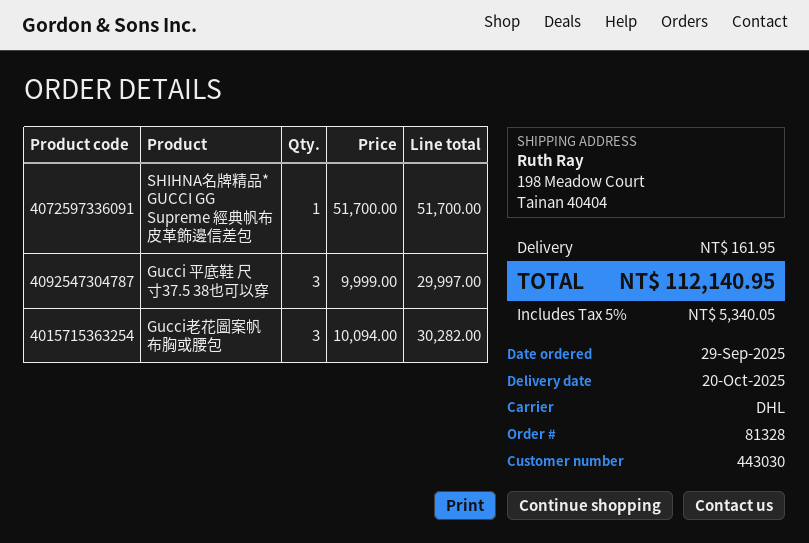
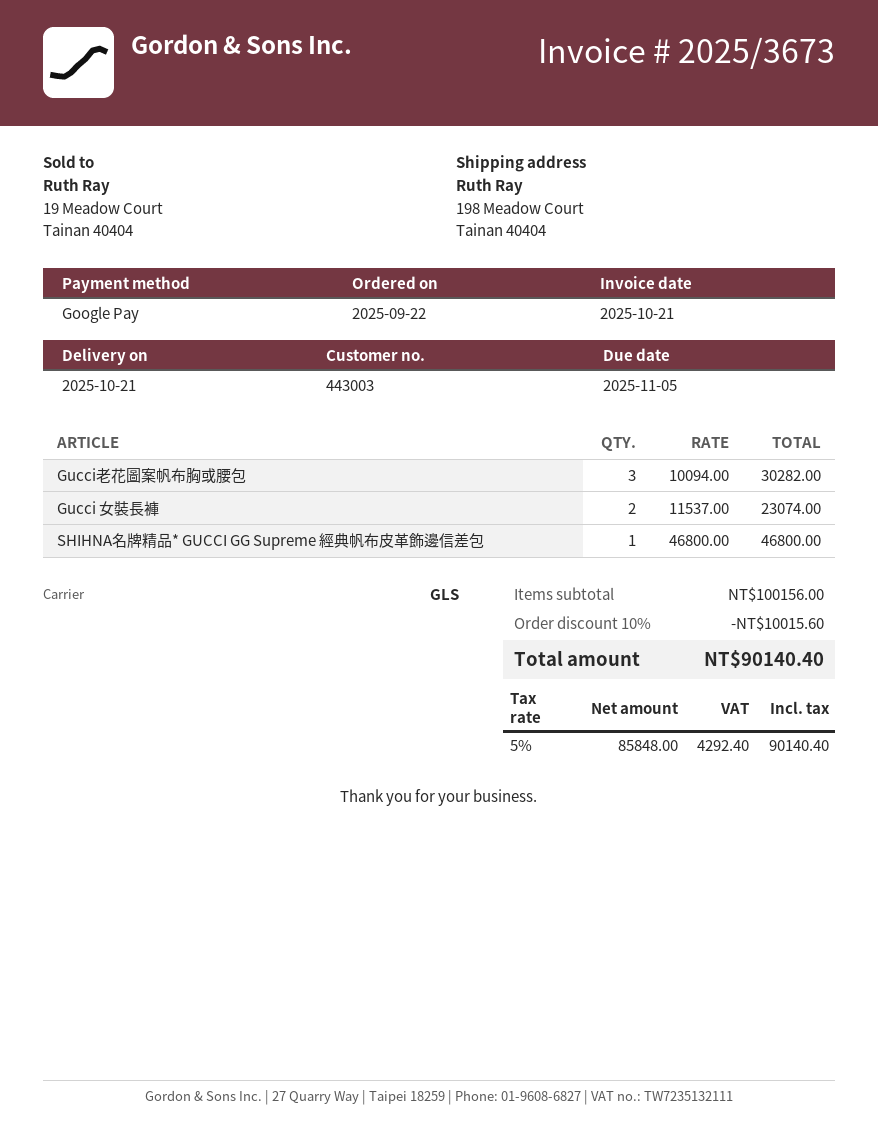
order date: 2025-09-29 -> 2025-09-22
delivery date: 2025-10-20 -> 2025-10-21
customer number: 443030 -> 443003
shipping method: DHL -> GLS
SHIHNA名牌精品* GUCCI GG Supreme 經典帆布皮革飾邊信差包: 1 x 51700.00 = 51700.00 -> 1 x 46800.00 = 46800.00
Gucci 平底鞋 尺寸37.5 38也可以穿: 3 x 9999.00 = 29997.00 -> none
Gucci 女裝長褲: none -> 2 x 11537.00 = 23074.00
discount: none -> 10% = 10015.60
shipping: 161.95 -> none
tax: 5% = 5340.05 -> 5% = 4292.40
total: 112140.95 -> 90140.40

